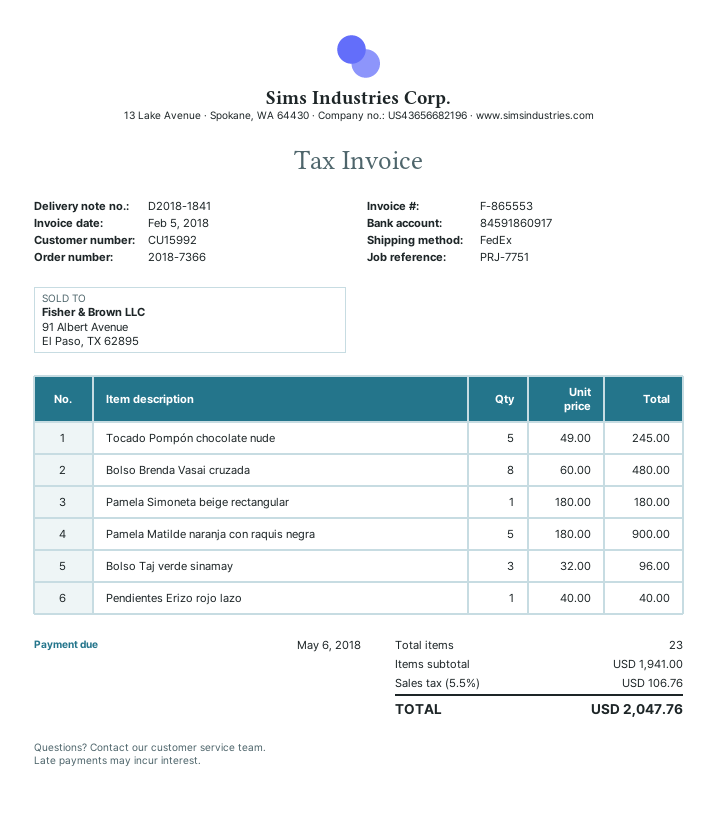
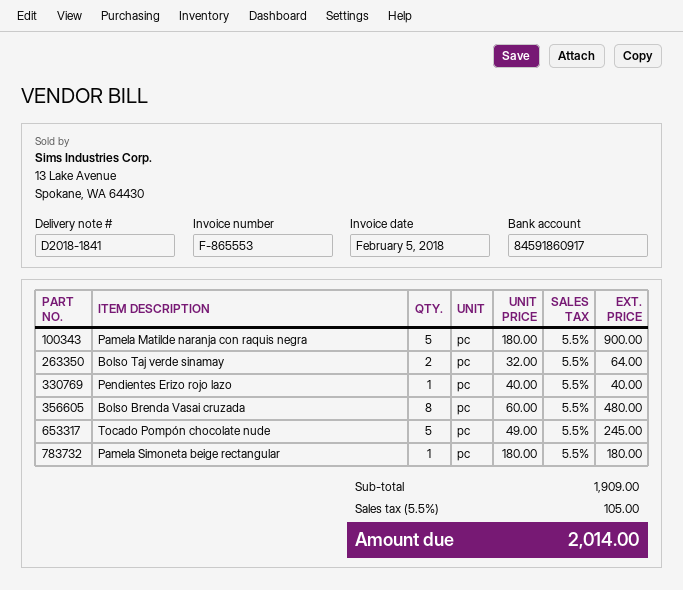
Bolso Taj verde sinamay: 3 x 32.00 = 96.00 -> 2 x 32.00 = 64.00
subtotal: 1941.00 -> 1909.00
tax: 5.5% = 106.76 -> 5.5% = 105.00
total: 2047.76 -> 2014.00

